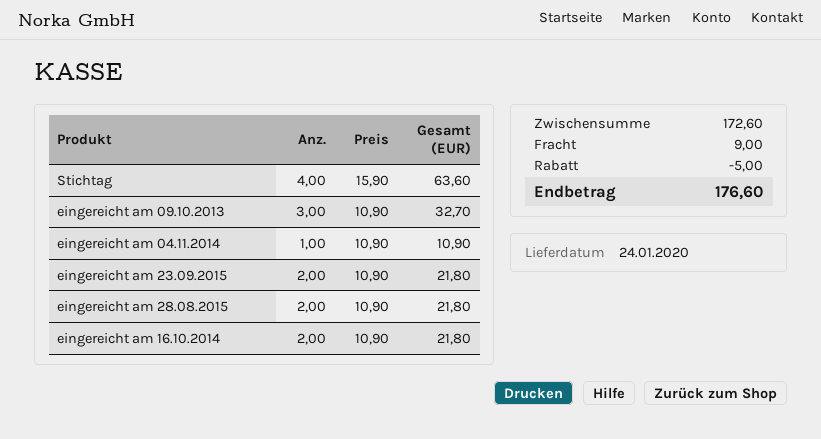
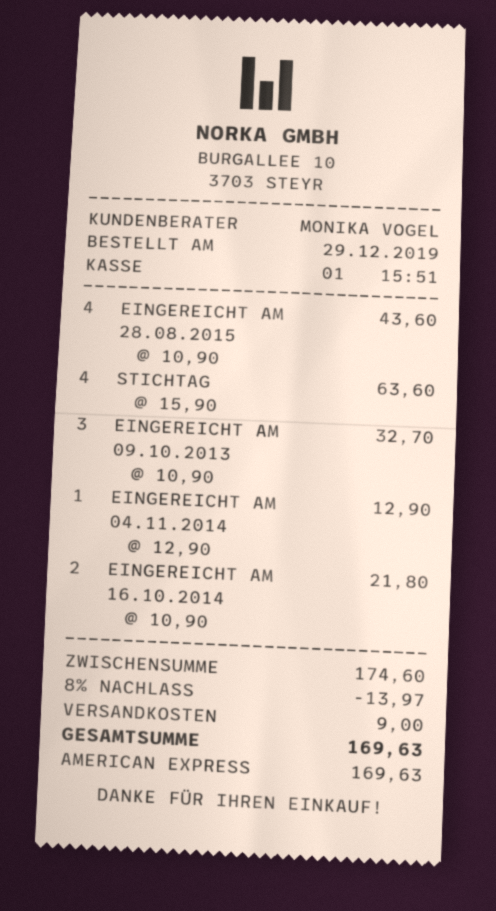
eingereicht am 04.11.2014: 1 x 10.90 = 10.90 -> 1 x 12.90 = 12.90
eingereicht am 23.09.2015: 2 x 10.90 = 21.80 -> none
eingereicht am 28.08.2015: 2 x 10.90 = 21.80 -> 4 x 10.90 = 43.60
subtotal: 172.60 -> 174.60
discount: 5.00 -> 13.97
total: 176.60 -> 169.63

